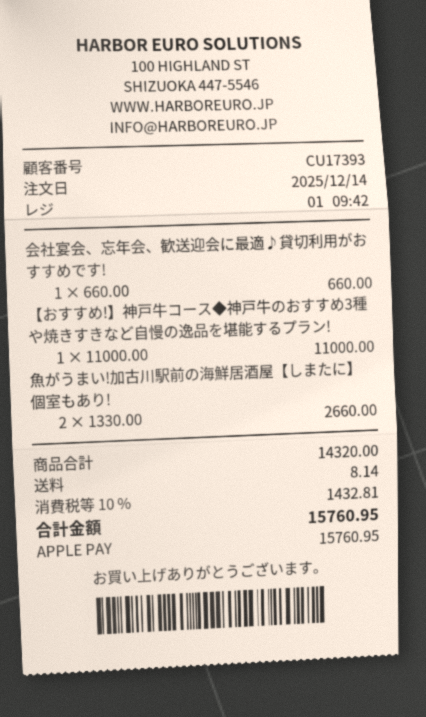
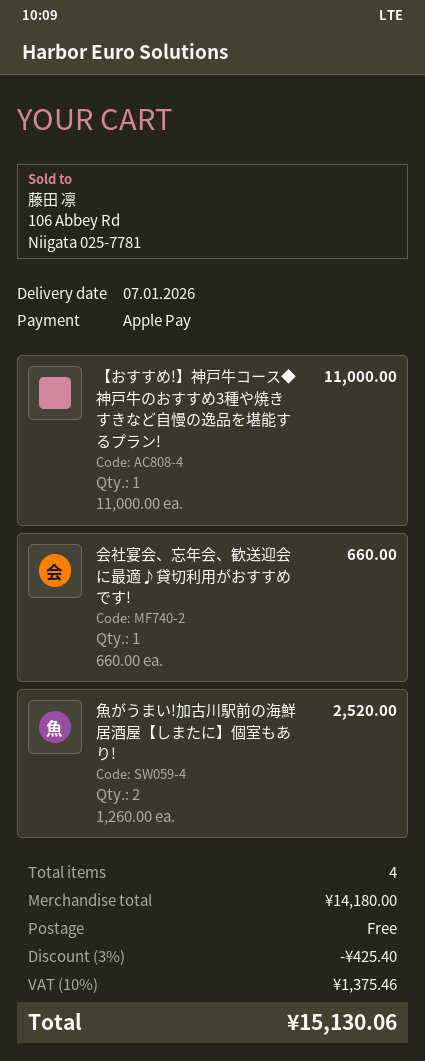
魚がうまい!加古川駅前の海鮮居酒屋【しまたに】個室もあり!: 2 x 1330.00 = 2660.00 -> 2 x 1260.00 = 2520.00
subtotal: 14320.00 -> 14180.00
discount: none -> 3% = 425.40
shipping: 8.14 -> 0.00
tax: 10% = 1432.81 -> 10% = 1375.46
total: 15760.95 -> 15130.06

